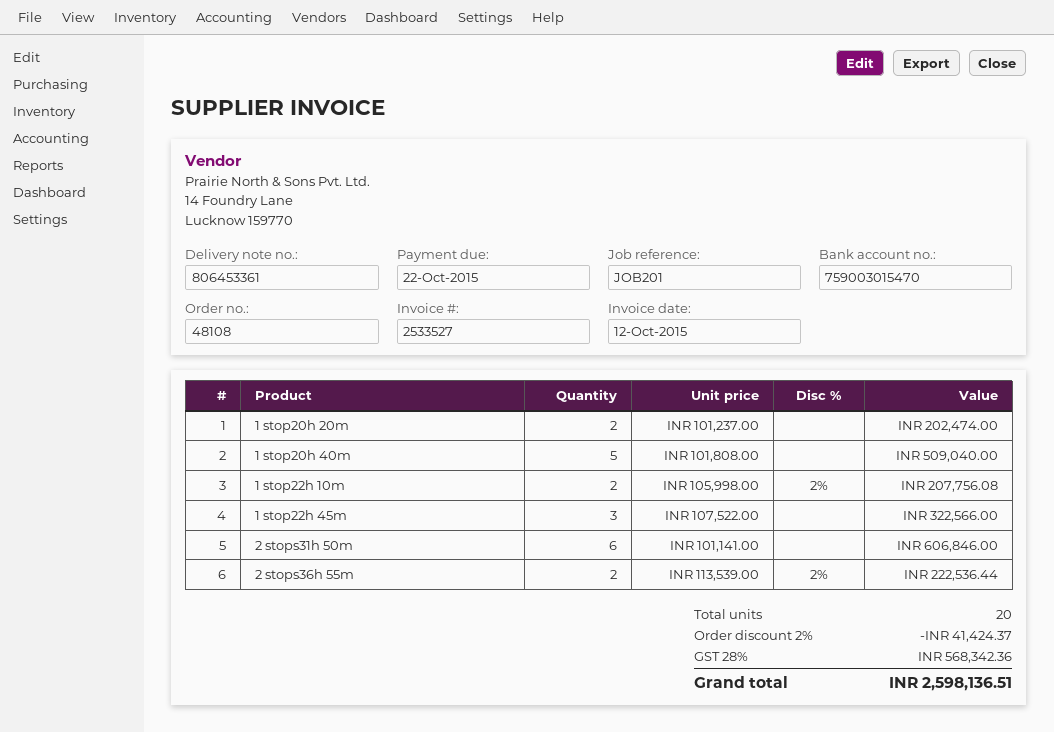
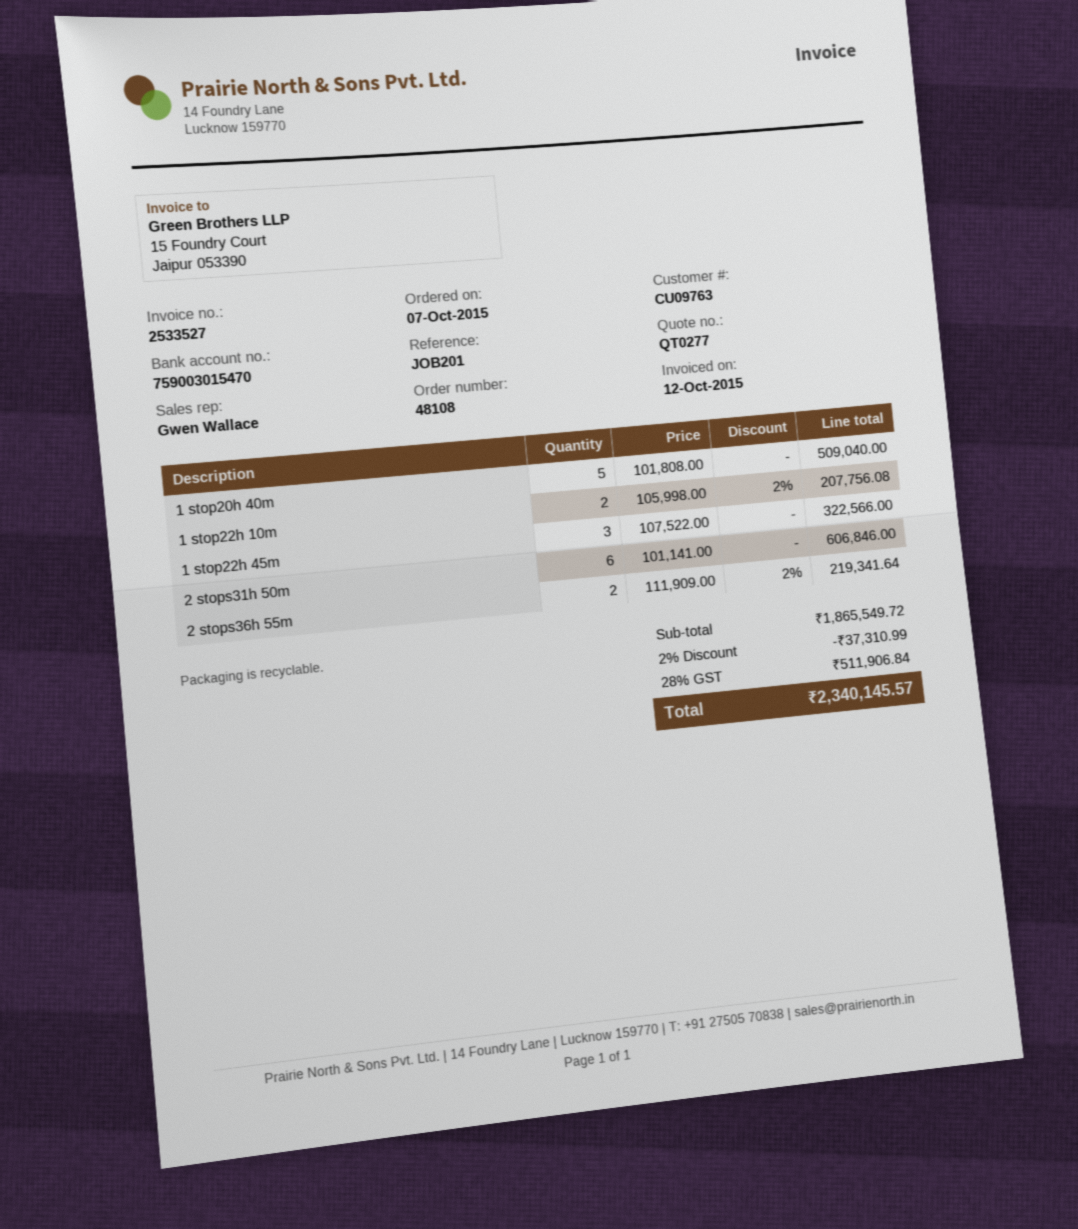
1 stop20h 20m: 2 x 101237.00 = 202474.00 -> none
2 stops36h 55m: 2 x 113539.00 - 2% = 222536.44 -> 2 x 111909.00 - 2% = 219341.64
discount: 2% = 41424.37 -> 2% = 37310.99
tax: 28% = 568342.36 -> 28% = 511906.84
total: 2598136.51 -> 2340145.57

